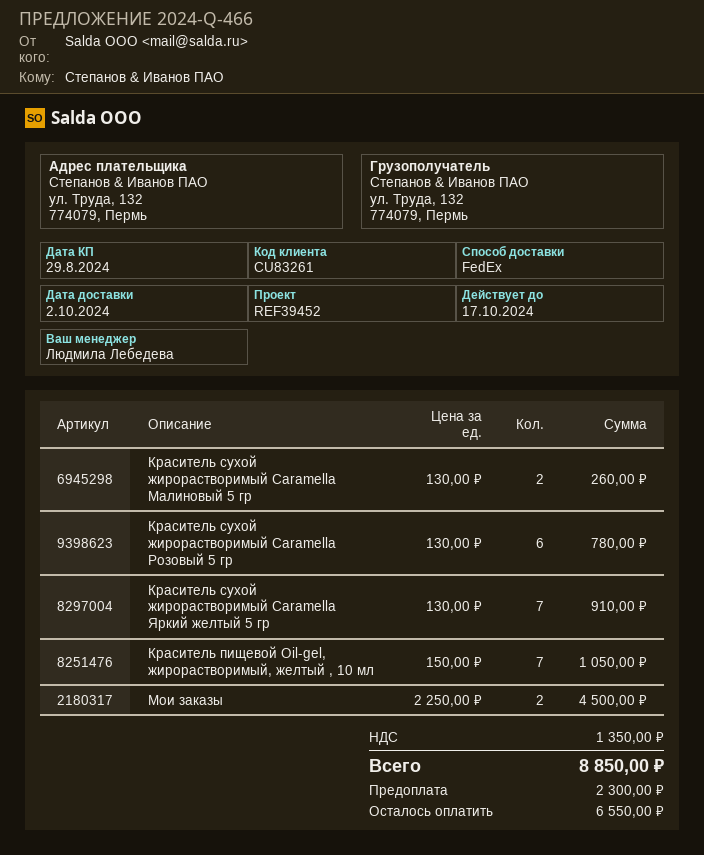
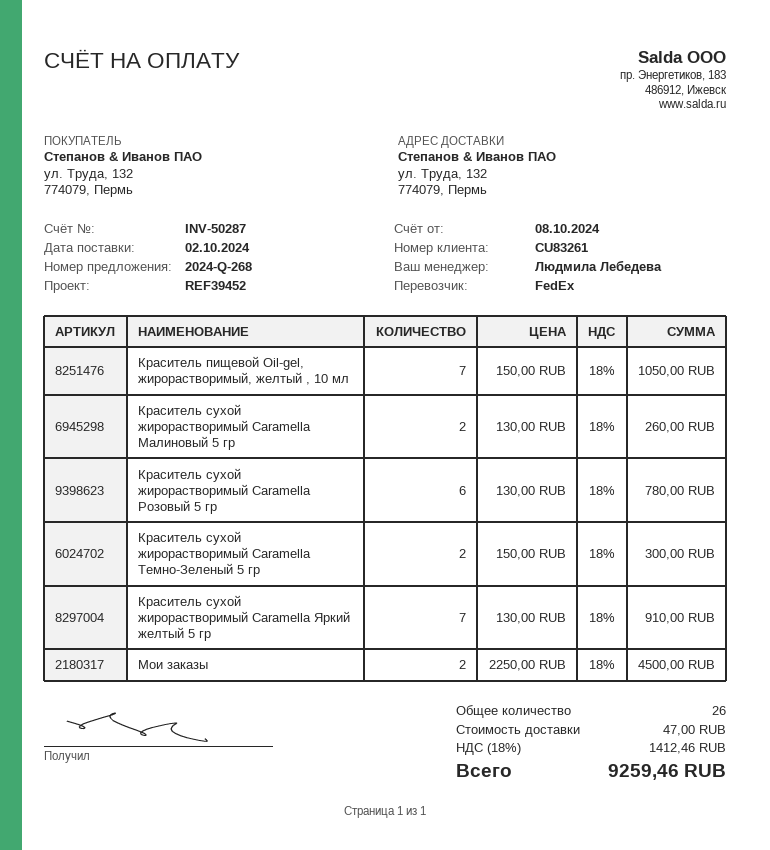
quote number: 2024-Q-466 -> 2024-Q-268
Краситель сухой жирорастворимый Caramella Темно-Зеленый 5 гр: none -> 2 x 150.00 = 300.00
shipping: none -> 47.00
tax: 1350.00 -> 1412.46
total: 8850.00 -> 9259.46

